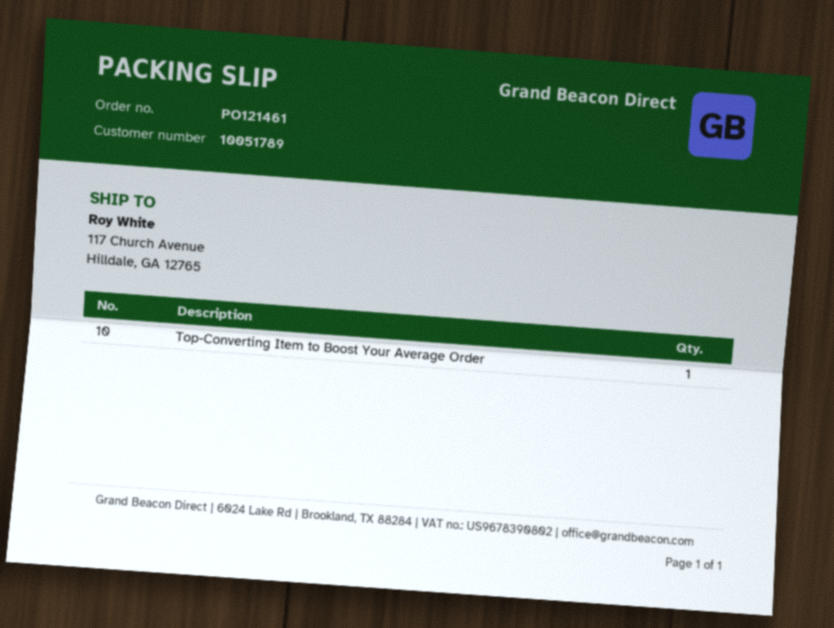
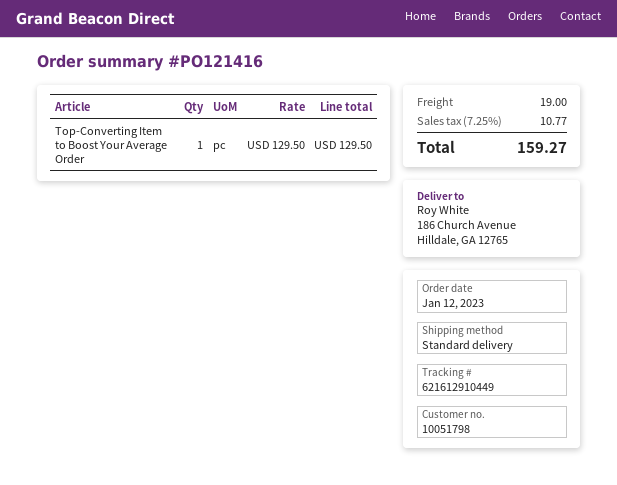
order number: PO121461 -> PO121416
customer number: 10051789 -> 10051798
ship to: 117 Church Avenue, Hilldale, GA 12765 -> 186 Church Avenue, Hilldale, GA 12765

